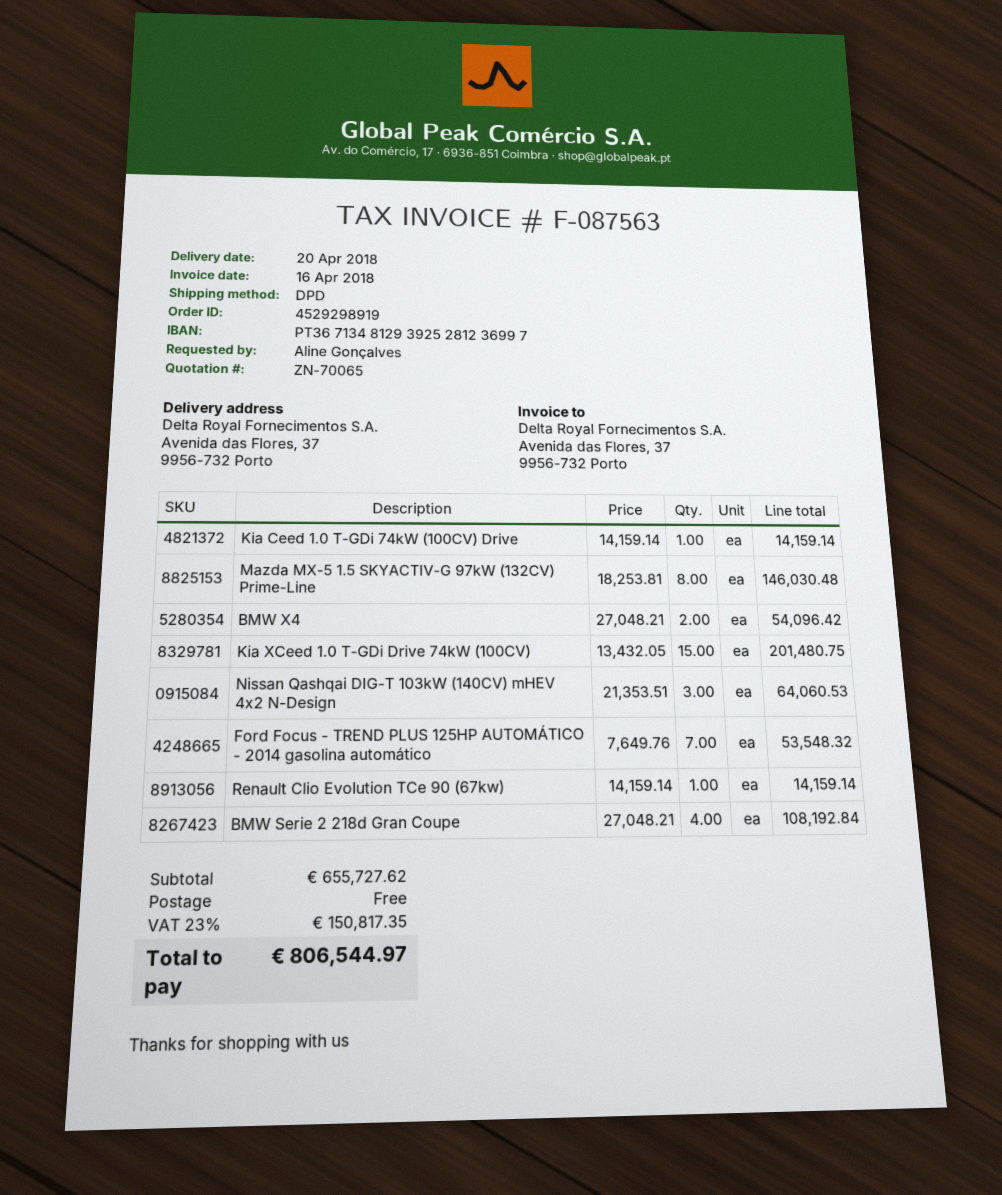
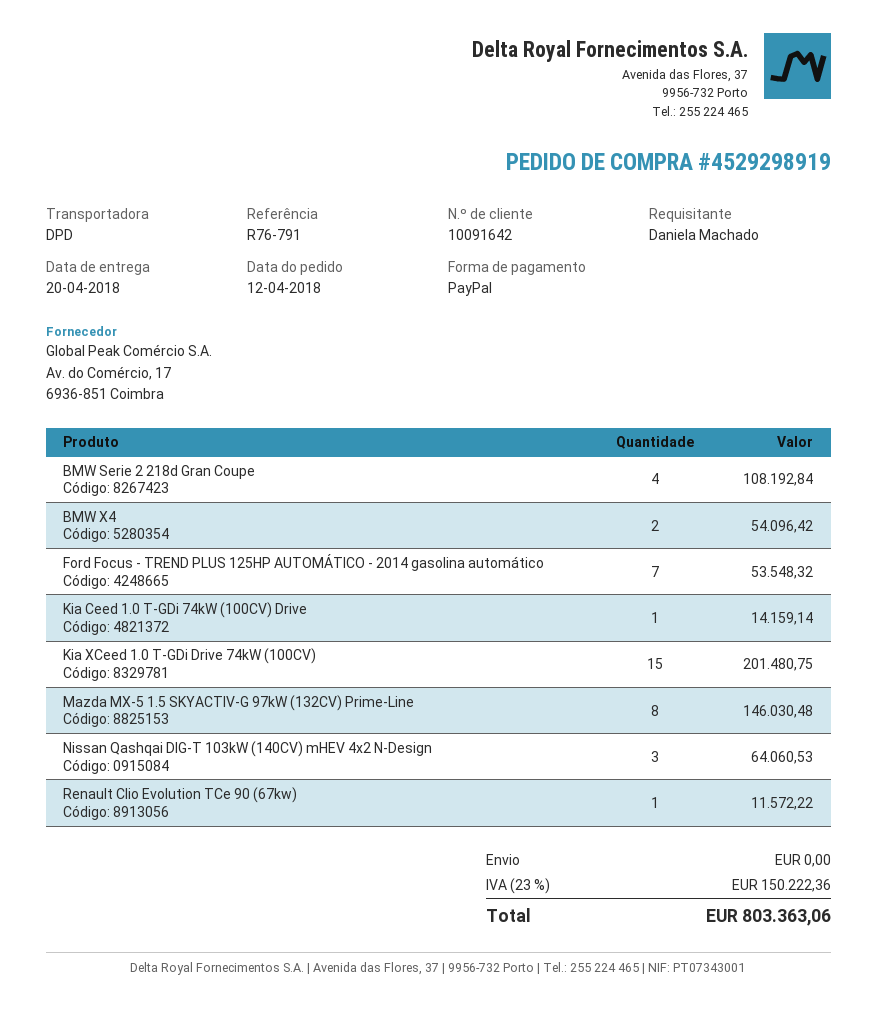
ordered by: Aline Gonçalves -> Daniela Machado
Renault Clio Evolution TCe 90 (67kw): 1 for 14159.14 -> 1 for 11572.22
tax: 23% = 150817.35 -> 23% = 150222.36
total: 806544.97 -> 803363.06

